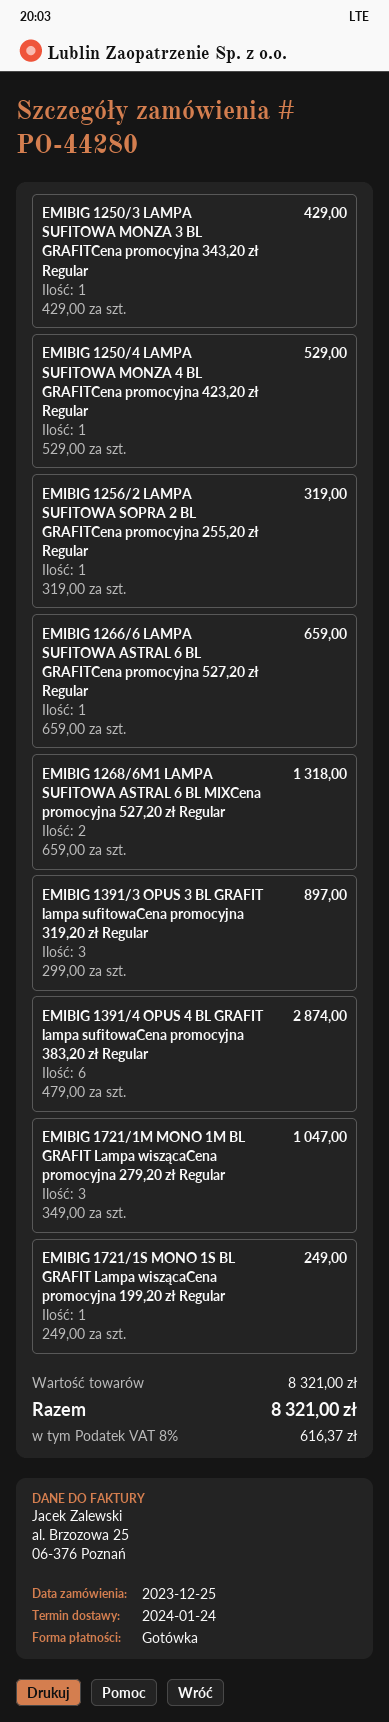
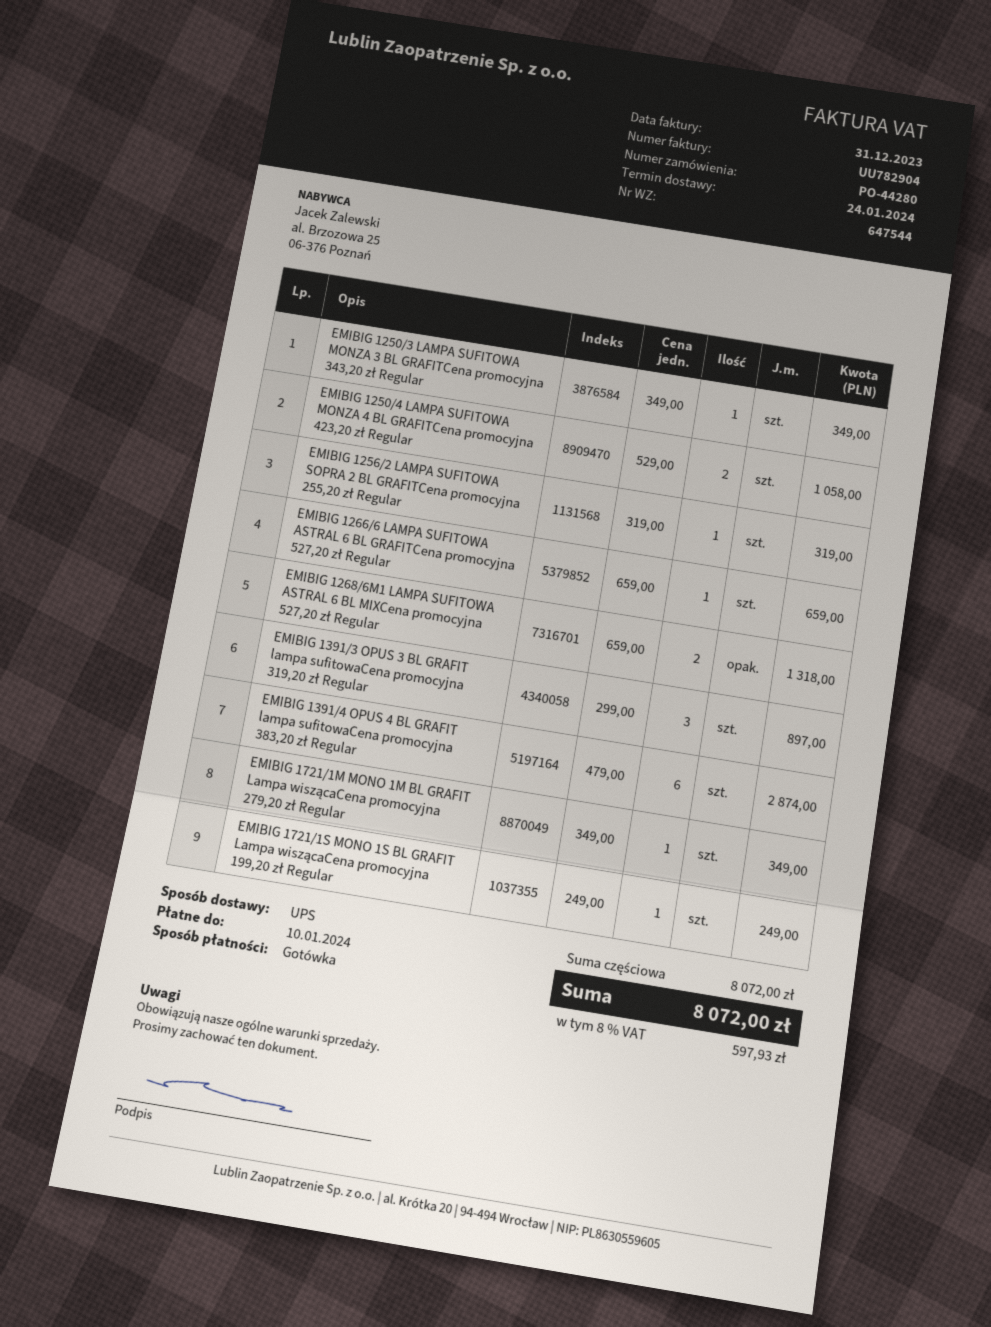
EMIBIG 1250/3 LAMPA SUFITOWA MONZA 3 BL GRAFITCena promocyjna 343,20 zł Regular: 1 x 429.00 = 429.00 -> 1 x 349.00 = 349.00
EMIBIG 1250/4 LAMPA SUFITOWA MONZA 4 BL GRAFITCena promocyjna 423,20 zł Regular: 1 x 529.00 = 529.00 -> 2 x 529.00 = 1058.00
EMIBIG 1721/1M MONO 1M BL GRAFIT Lampa wiszącaCena promocyjna 279,20 zł Regular: 3 x 349.00 = 1047.00 -> 1 x 349.00 = 349.00
subtotal: 8321.00 -> 8072.00
tax: 8% = 616.37 -> 8% = 597.93
total: 8321.00 -> 8072.00

